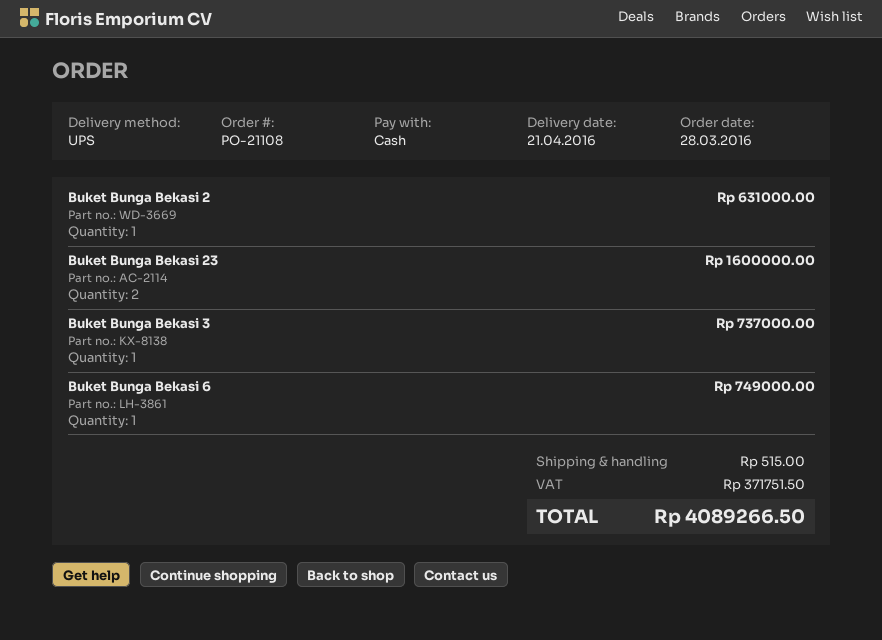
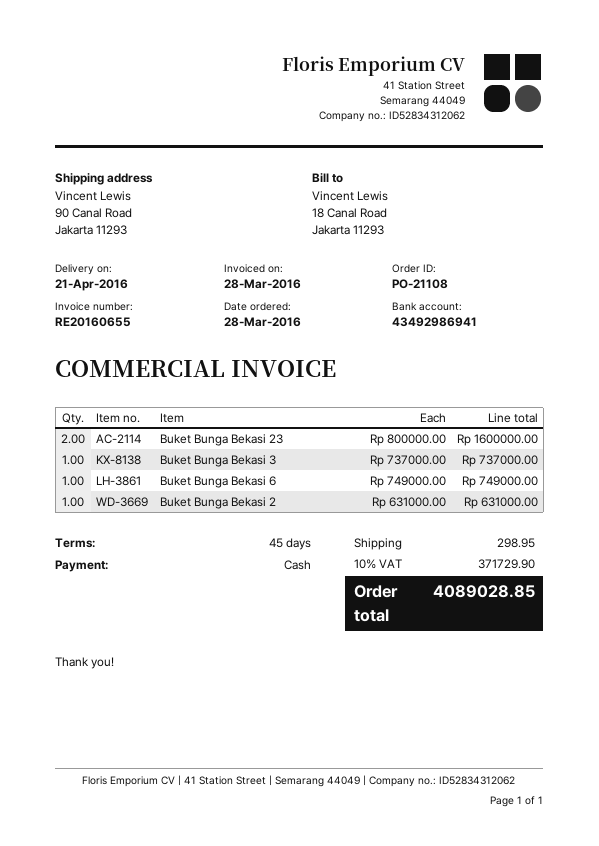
shipping: 515.00 -> 298.95
tax: 371751.50 -> 371729.90
total: 4089266.50 -> 4089028.85

